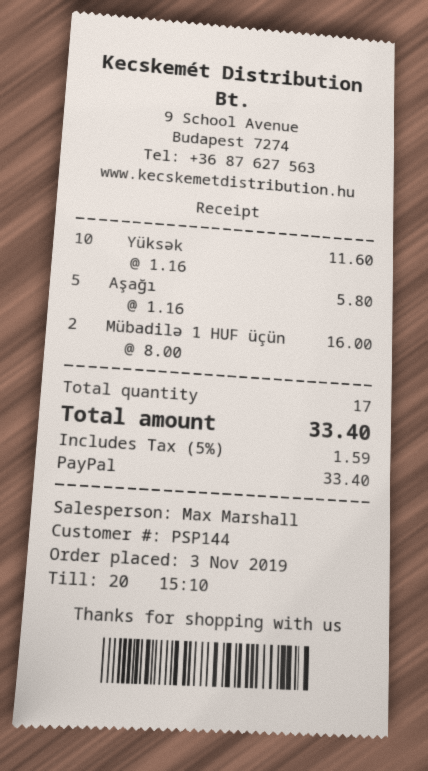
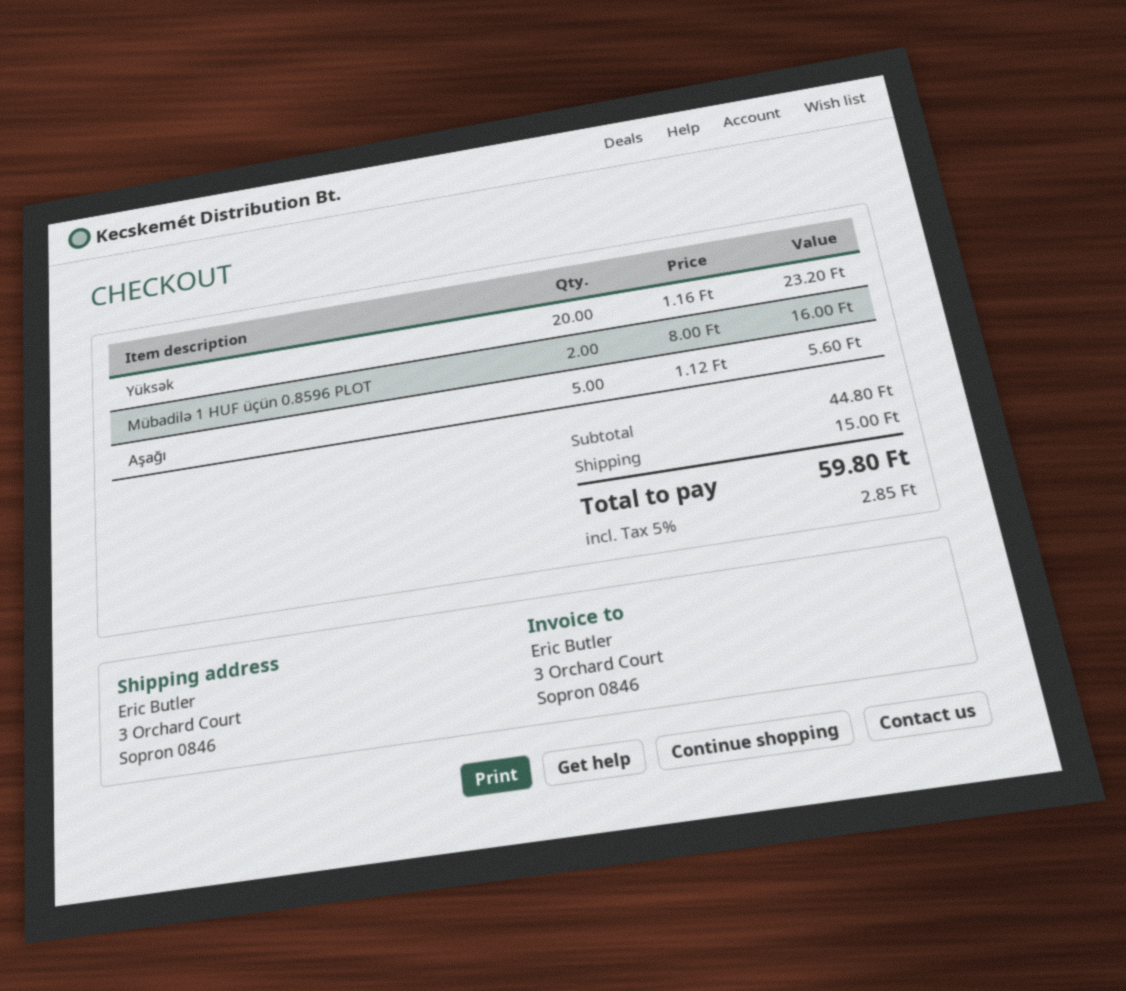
Yüksək: 10 x 1.16 = 11.60 -> 20 x 1.16 = 23.20
Aşağı: 5 x 1.16 = 5.80 -> 5 x 1.12 = 5.60
shipping: none -> 15.00
tax: 5% = 1.59 -> 5% = 2.85
total: 33.40 -> 59.80

